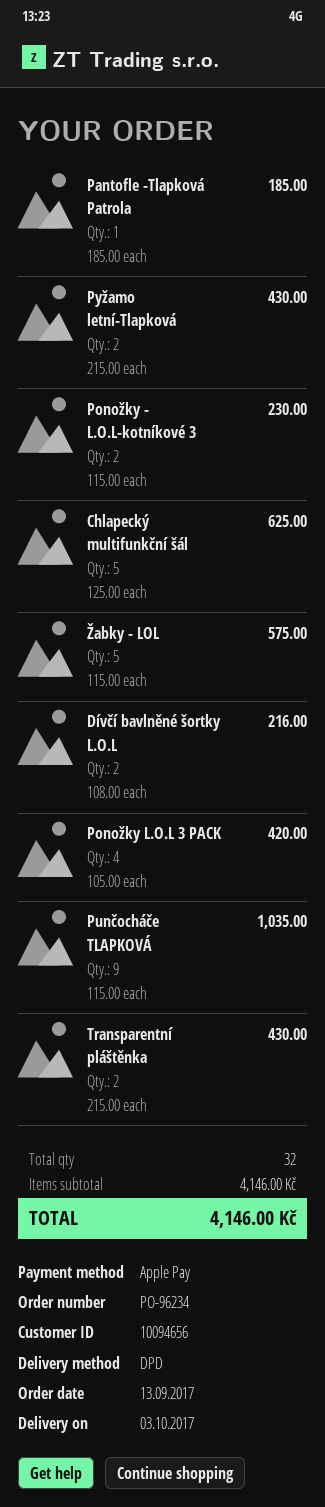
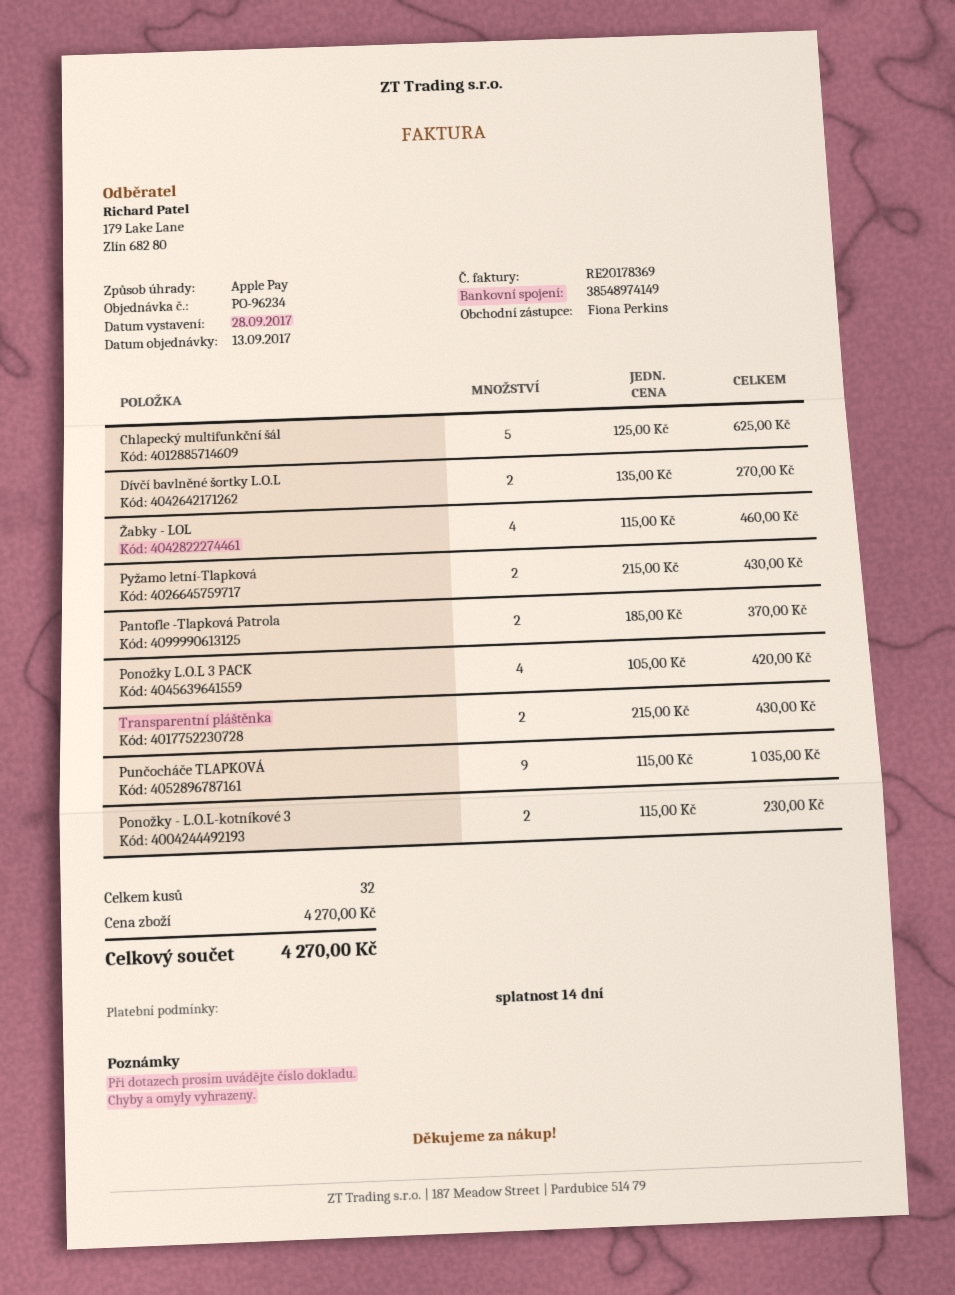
Pantofle -Tlapková Patrola: 1 x 185.00 = 185.00 -> 2 x 185.00 = 370.00
Žabky - LOL: 5 x 115.00 = 575.00 -> 4 x 115.00 = 460.00
Dívčí bavlněné šortky L.O.L: 2 x 108.00 = 216.00 -> 2 x 135.00 = 270.00
subtotal: 4146.00 -> 4270.00
total: 4146.00 -> 4270.00

